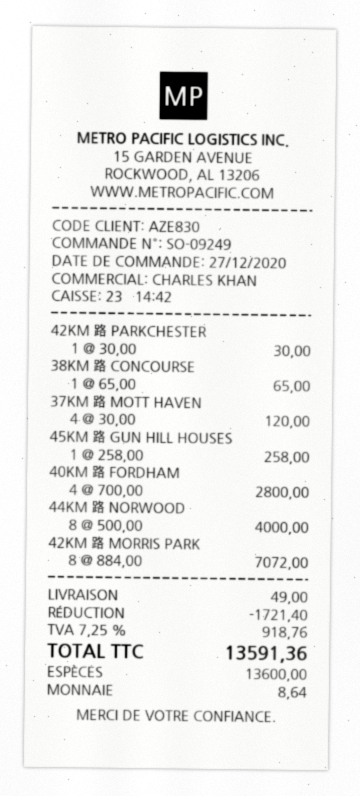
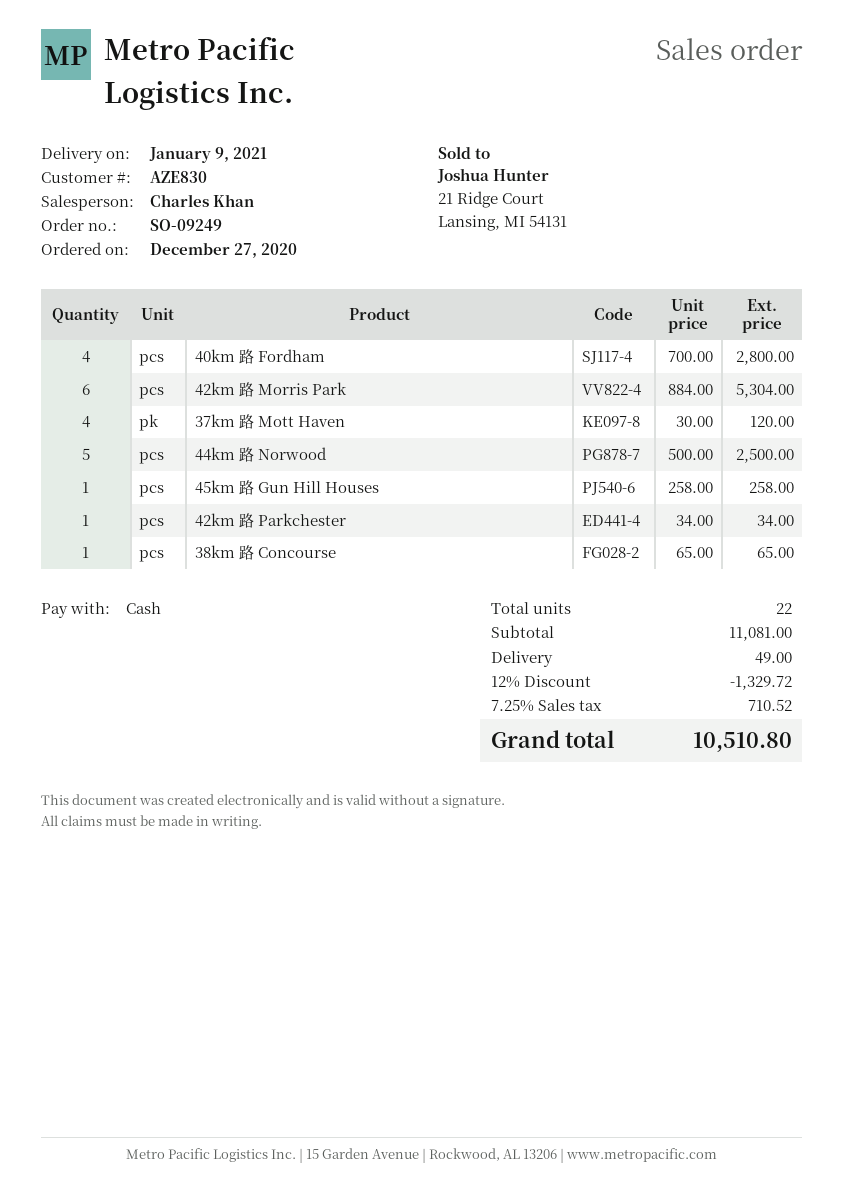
42KM 路 PARKCHESTER: 1 x 30.00 = 30.00 -> 1 x 34.00 = 34.00
44KM 路 NORWOOD: 8 x 500.00 = 4000.00 -> 5 x 500.00 = 2500.00
42KM 路 MORRIS PARK: 8 x 884.00 = 7072.00 -> 6 x 884.00 = 5304.00
discount: 1721.40 -> 1329.72
tax: 7.25% = 918.76 -> 7.25% = 710.52
total: 13591.36 -> 10510.80

